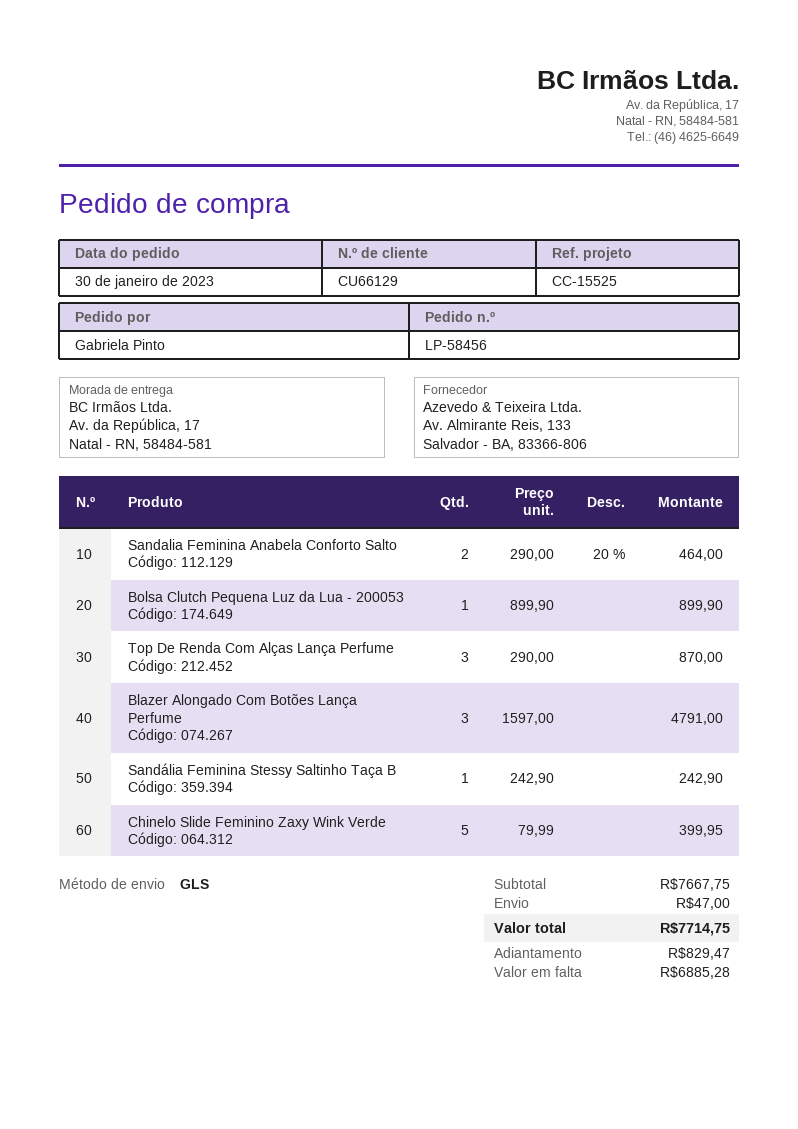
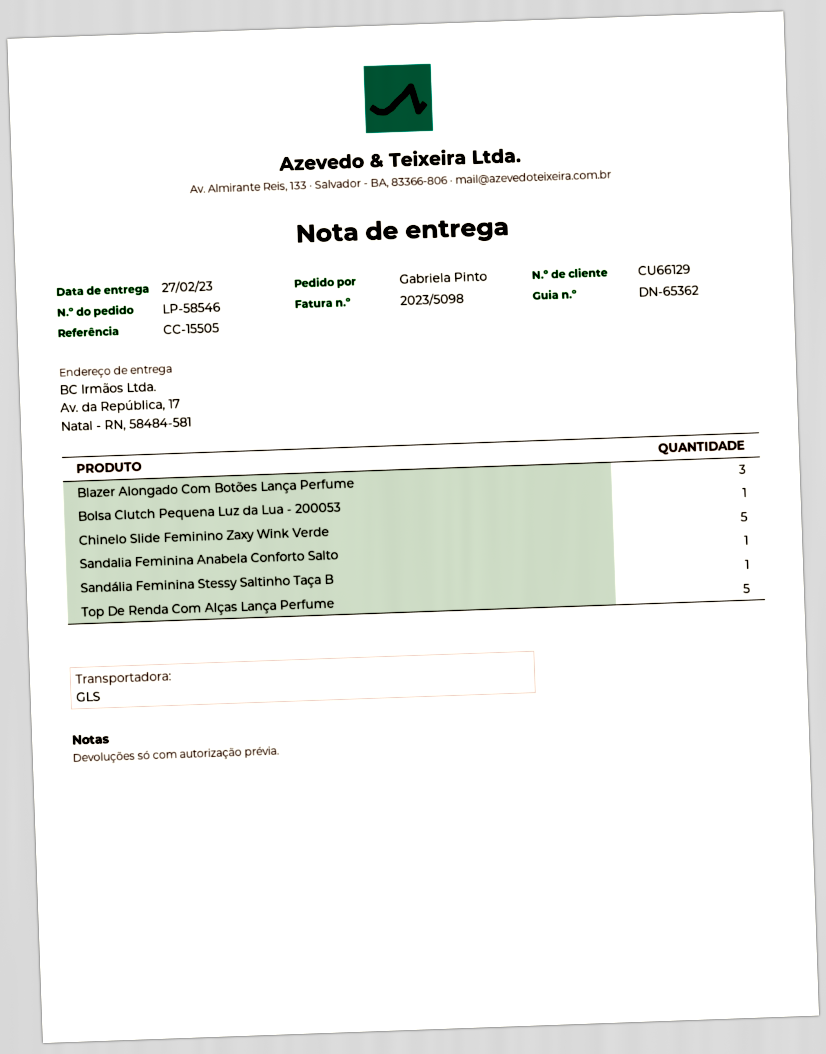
order number: LP-58456 -> LP-58546
reference: CC-15525 -> CC-15505
Sandalia Feminina Anabela Conforto Salto: 2 -> 1
Top De Renda Com Alças Lança Perfume: 3 -> 5

